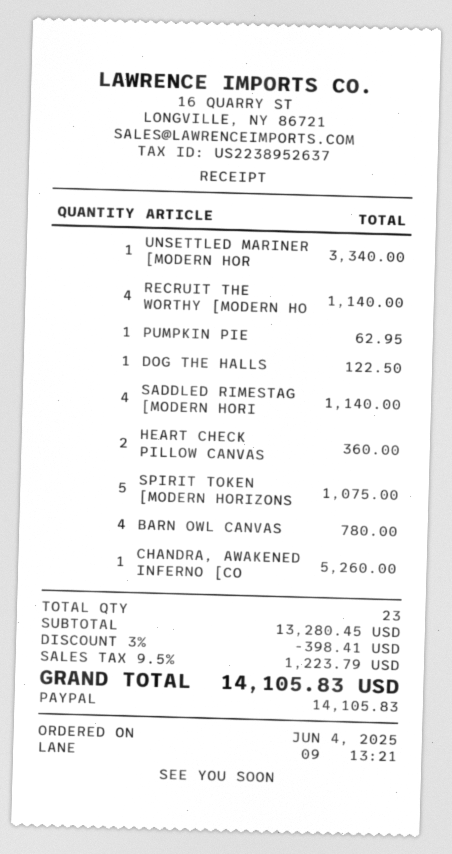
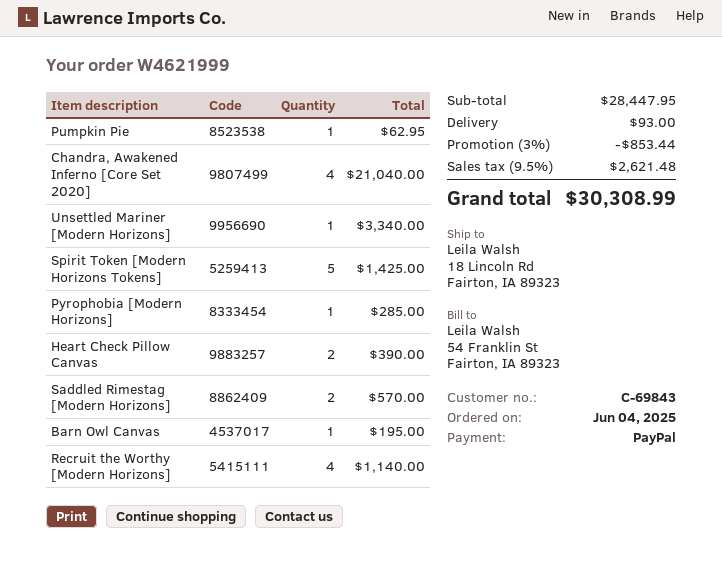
DOG THE HALLS: 1 for 122.50 -> none
SADDLED RIMESTAG [MODERN HORI: 4 for 1140.00 -> 2 for 570.00
HEART CHECK PILLOW CANVAS: 2 for 360.00 -> 2 for 390.00
SPIRIT TOKEN [MODERN HORIZONS: 5 for 1075.00 -> 5 for 1425.00
BARN OWL CANVAS: 4 for 780.00 -> 1 for 195.00
CHANDRA, AWAKENED INFERNO [CO: 1 for 5260.00 -> 4 for 21040.00
Pyrophobia [Modern Horizons]: none -> 1 for 285.00
subtotal: 13280.45 -> 28447.95
discount: 3% = 398.41 -> 3% = 853.44
shipping: none -> 93.00
tax: 9.5% = 1223.79 -> 9.5% = 2621.48
total: 14105.83 -> 30308.99

